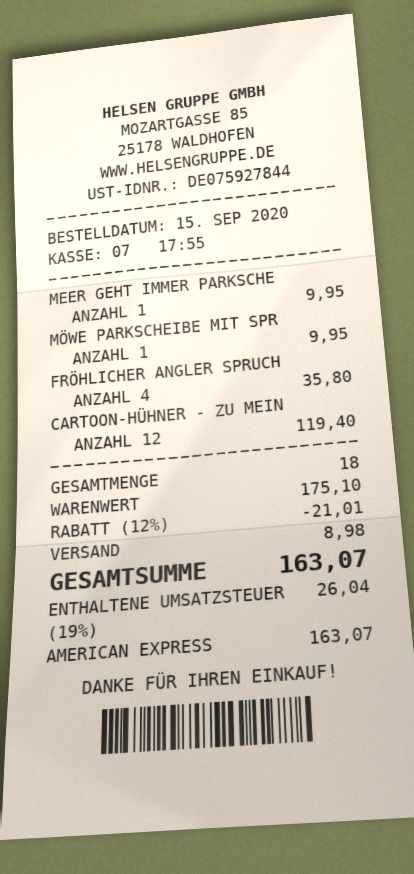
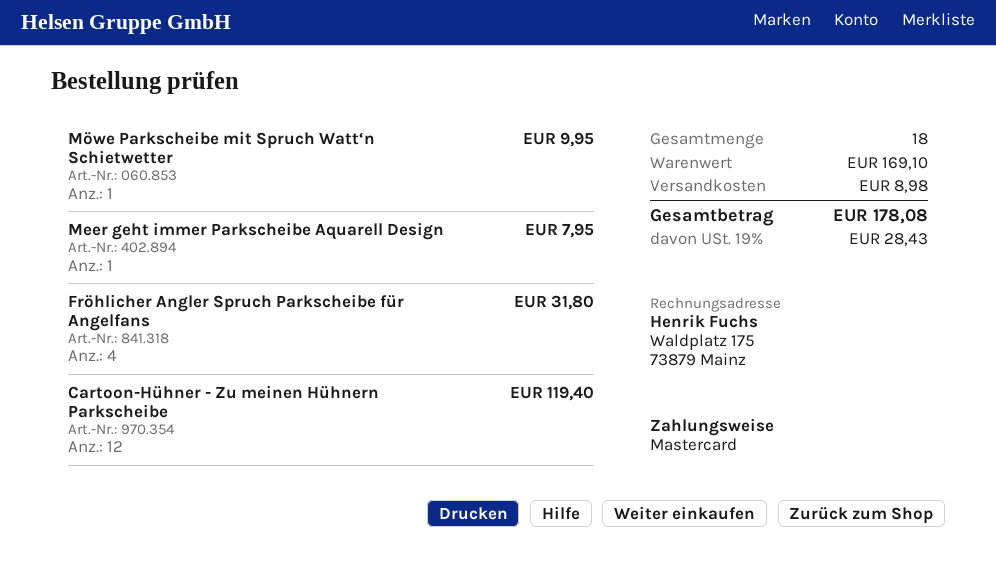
payment method: American Express -> Mastercard
MEER GEHT IMMER PARKSCHE: 1 for 9.95 -> 1 for 7.95
FRÖHLICHER ANGLER SPRUCH: 4 for 35.80 -> 4 for 31.80
subtotal: 175.10 -> 169.10
discount: 12% = 21.01 -> none
tax: 19% = 26.04 -> 19% = 28.43
total: 163.07 -> 178.08

